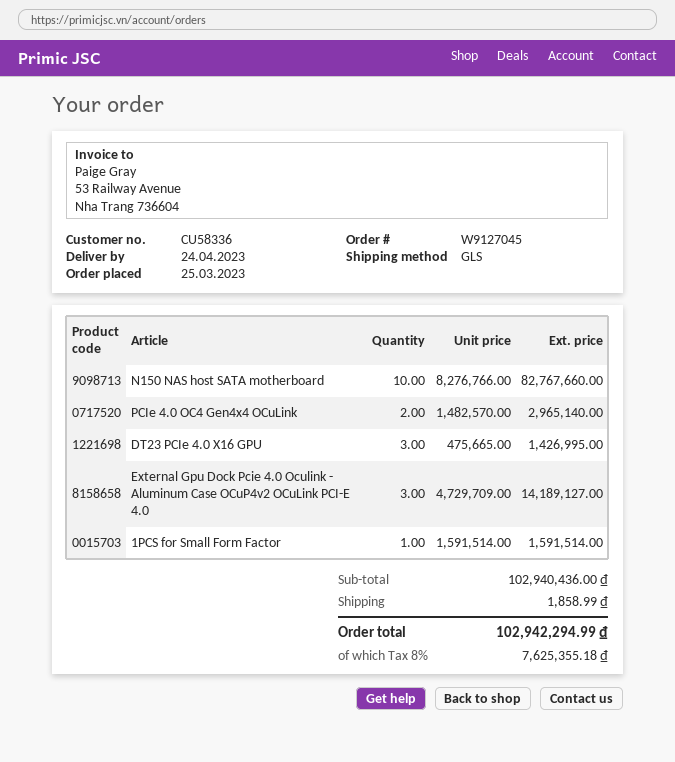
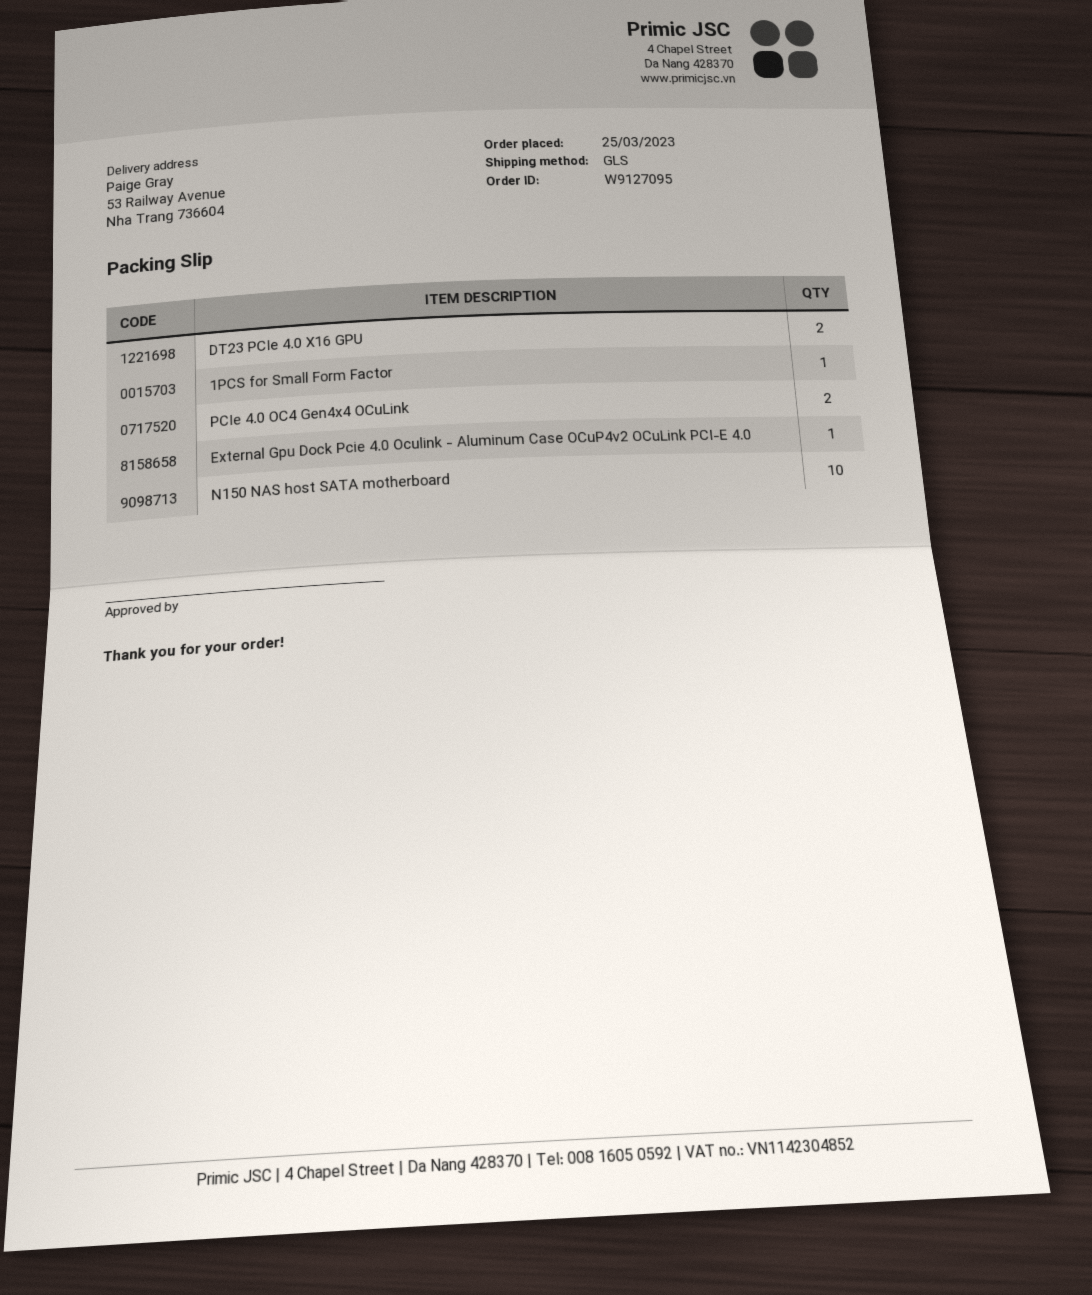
order number: W9127045 -> W9127095
DT23 PCIe 4.0 X16 GPU: 3 -> 2
External Gpu Dock Pcie 4.0 Oculink - Aluminum Case OCuP4v2 OCuLink PCI-E 4.0: 3 -> 1

